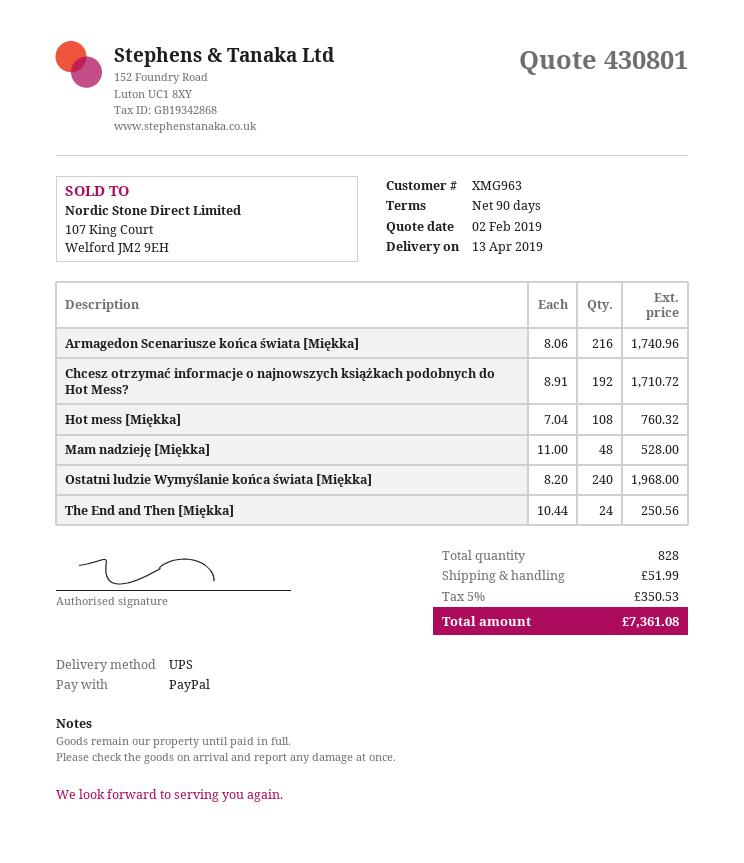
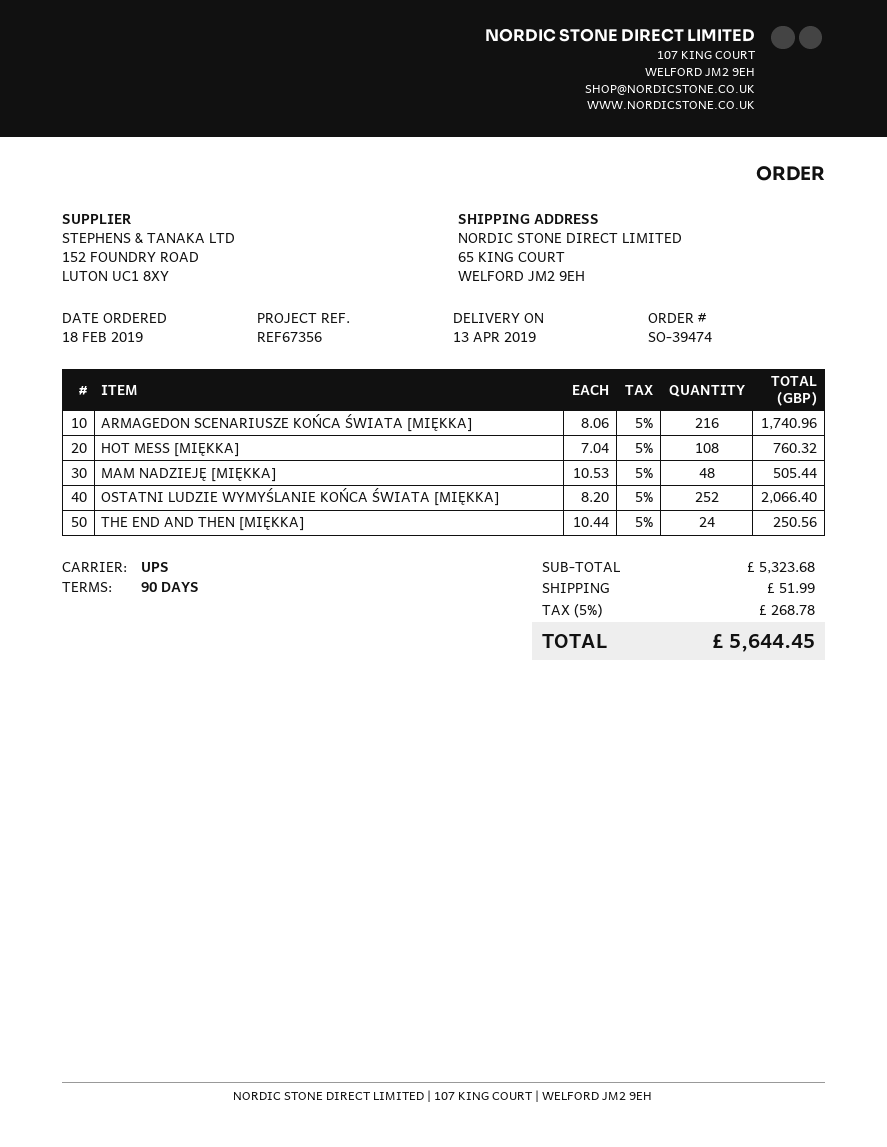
Chcesz otrzymać informacje o najnowszych książkach podobnych do Hot Mess?: 192 x 8.91 = 1710.72 -> none
Mam nadzieję [Miękka]: 48 x 11.00 = 528.00 -> 48 x 10.53 = 505.44
Ostatni ludzie Wymyślanie końca świata [Miękka]: 240 x 8.20 = 1968.00 -> 252 x 8.20 = 2066.40
tax: 5% = 350.53 -> 5% = 268.78
total: 7361.08 -> 5644.45

